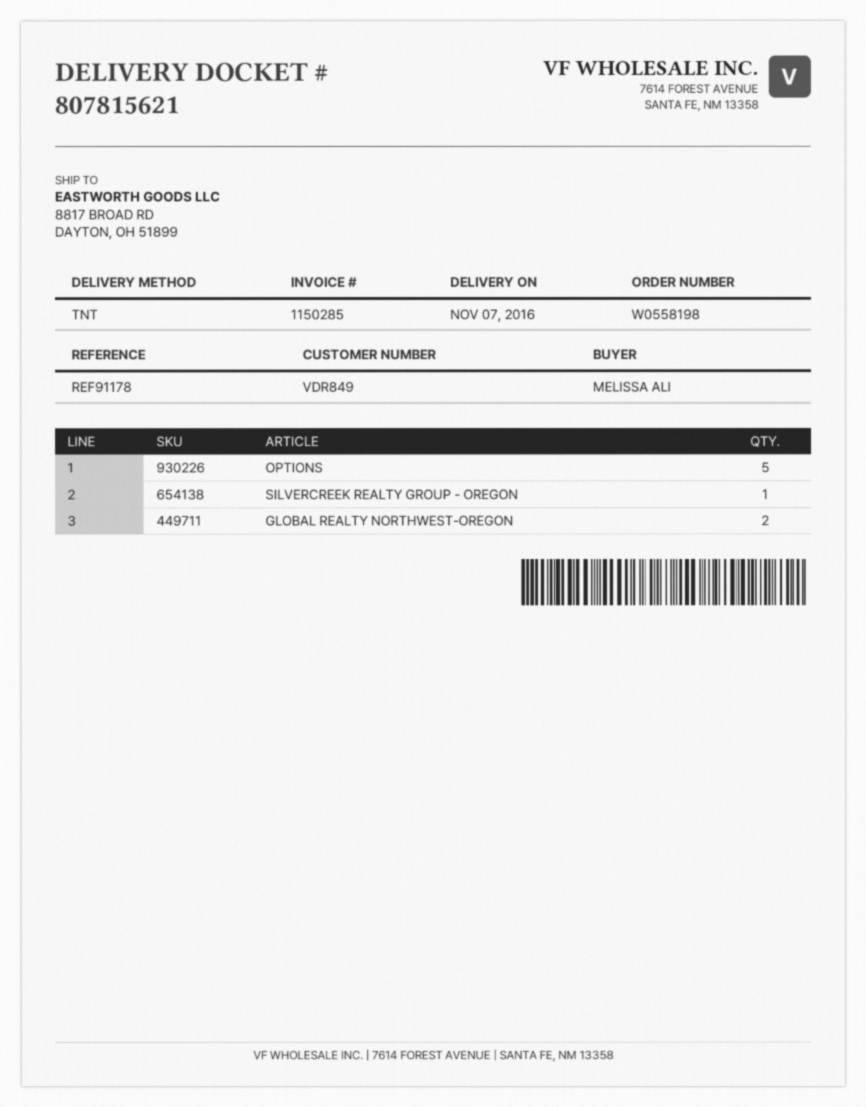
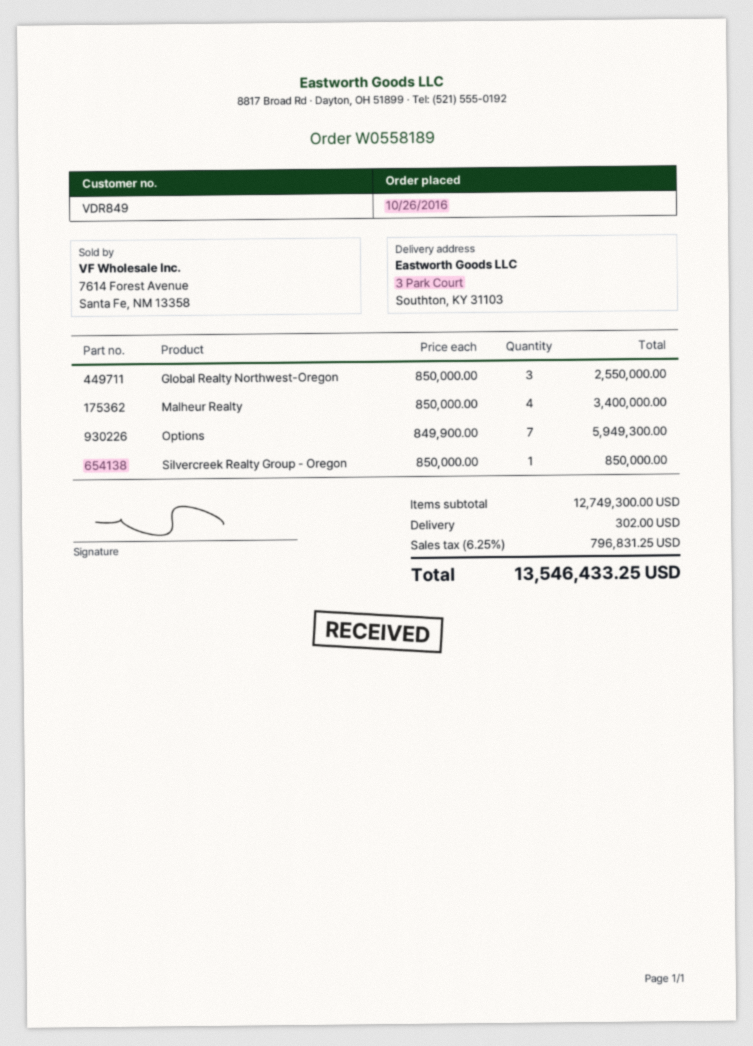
order number: W0558198 -> W0558189
ship to: 8817 BROAD RD, DAYTON, OH 51899 -> 3 Park Court, Southton, KY 31103
OPTIONS: 5 -> 7
GLOBAL REALTY NORTHWEST-OREGON: 2 -> 3
Malheur Realty: none -> 4

